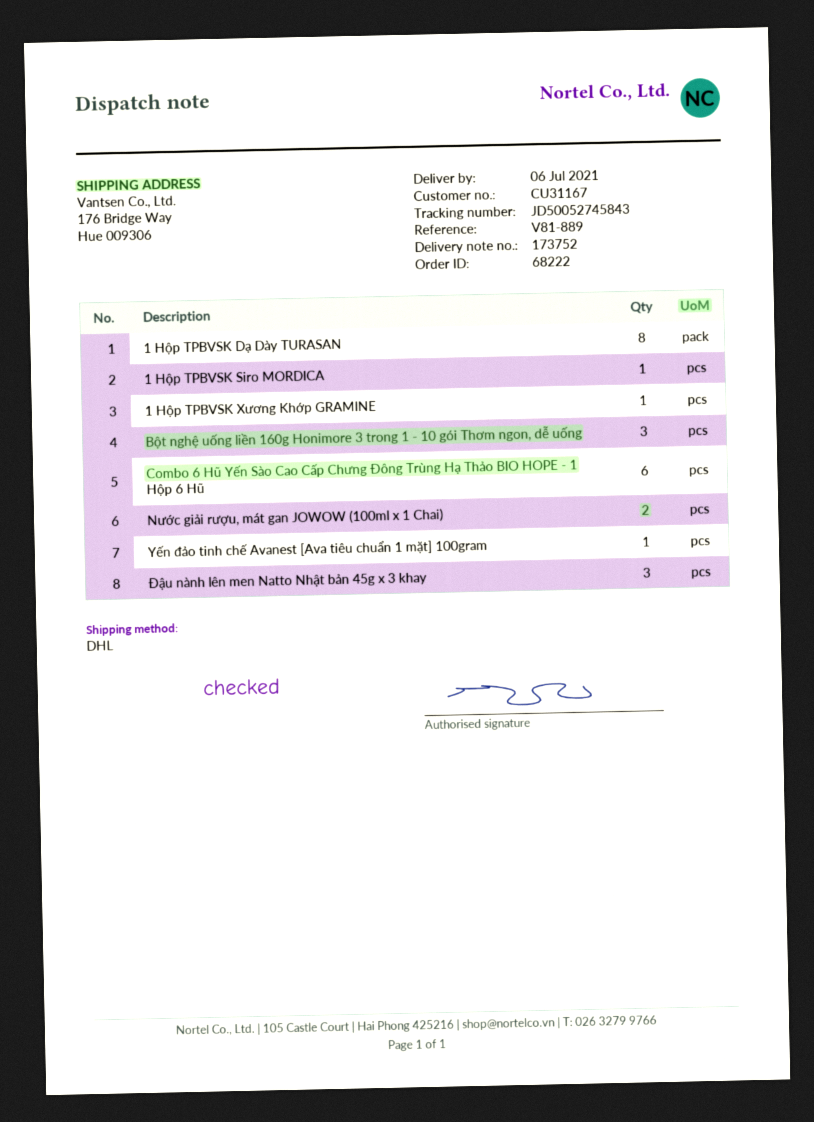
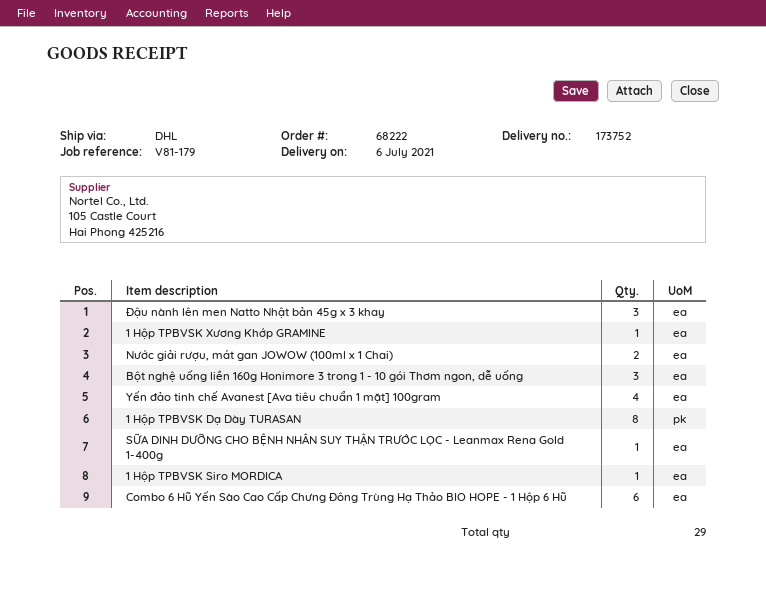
reference: V81-889 -> V81-179
Yến đảo tinh chế Avanest [Ava tiêu chuẩn 1 mặt] 100gram: 1 -> 4
SỮA DINH DƯỠNG CHO BỆNH NHÂN SUY THẬN TRƯỚC LỌC - Leanmax Rena Gold 1-400g: none -> 1

